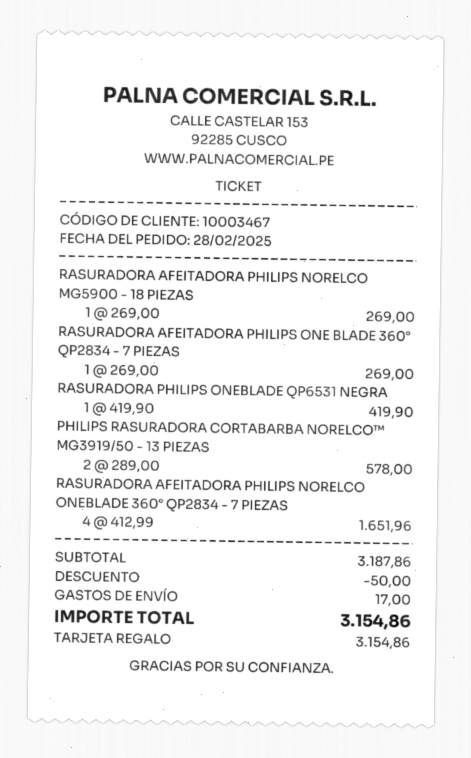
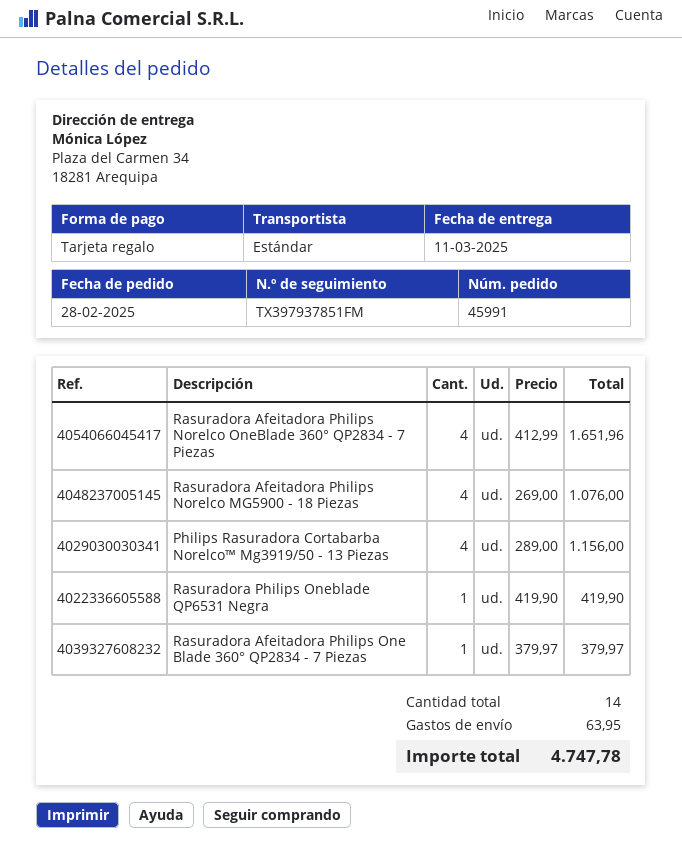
RASURADORA AFEITADORA PHILIPS NORELCO MG5900 - 18 PIEZAS: 1 x 269.00 = 269.00 -> 4 x 269.00 = 1076.00
RASURADORA AFEITADORA PHILIPS ONE BLADE 360° QP2834 - 7 PIEZAS: 1 x 269.00 = 269.00 -> 1 x 379.97 = 379.97
PHILIPS RASURADORA CORTABARBA NORELCO™ MG3919/50 - 13 PIEZAS: 2 x 289.00 = 578.00 -> 4 x 289.00 = 1156.00
discount: 50.00 -> none
shipping: 17.00 -> 63.95
total: 3154.86 -> 4747.78

